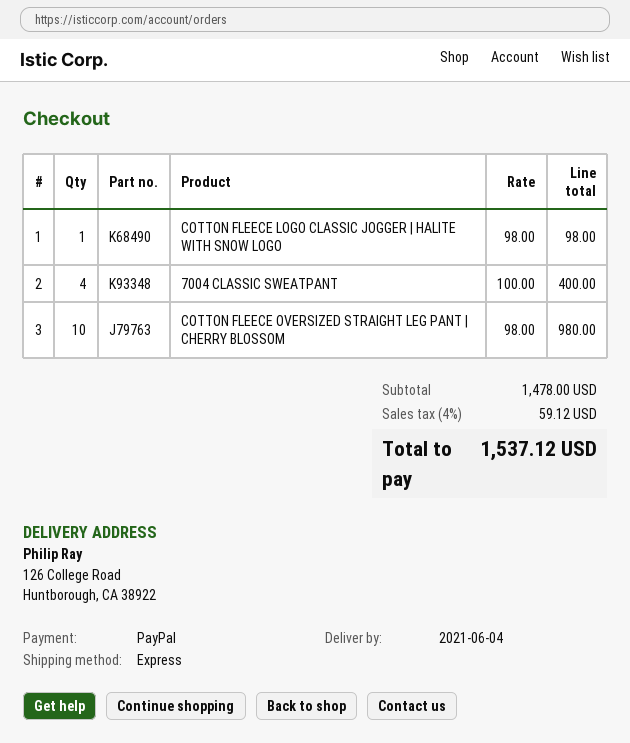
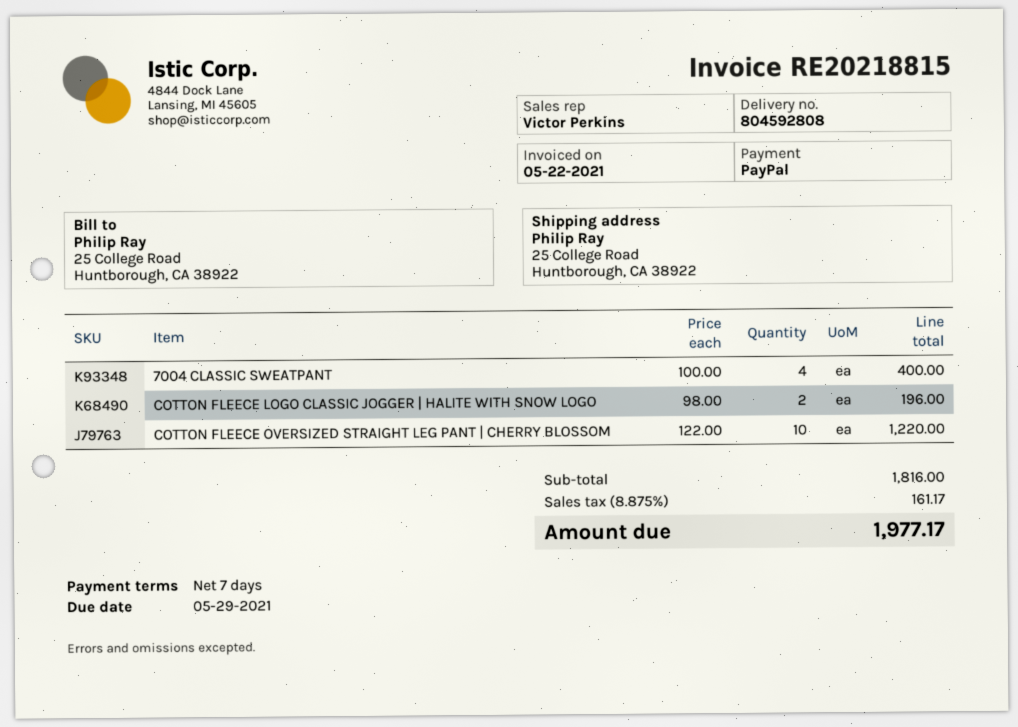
ship to: 126 College Road, Huntborough, CA 38922 -> 25 College Road, Huntborough, CA 38922
COTTON FLEECE LOGO CLASSIC JOGGER | HALITE WITH SNOW LOGO: 1 x 98.00 = 98.00 -> 2 x 98.00 = 196.00
COTTON FLEECE OVERSIZED STRAIGHT LEG PANT | CHERRY BLOSSOM: 10 x 98.00 = 980.00 -> 10 x 122.00 = 1220.00
subtotal: 1478.00 -> 1816.00
tax: 4% = 59.12 -> 8.875% = 161.17
total: 1537.12 -> 1977.17

